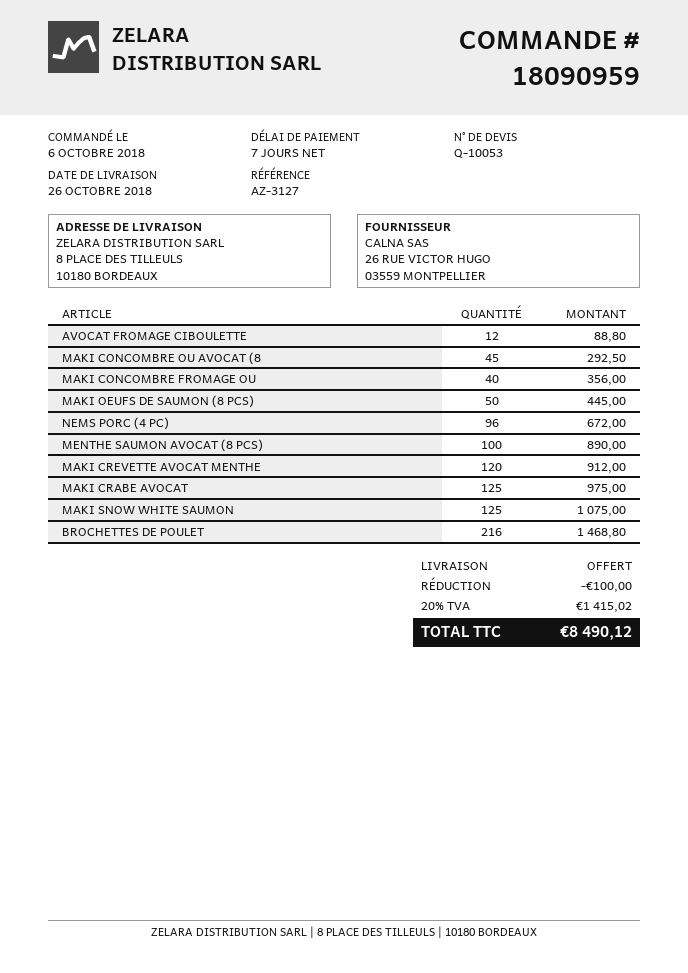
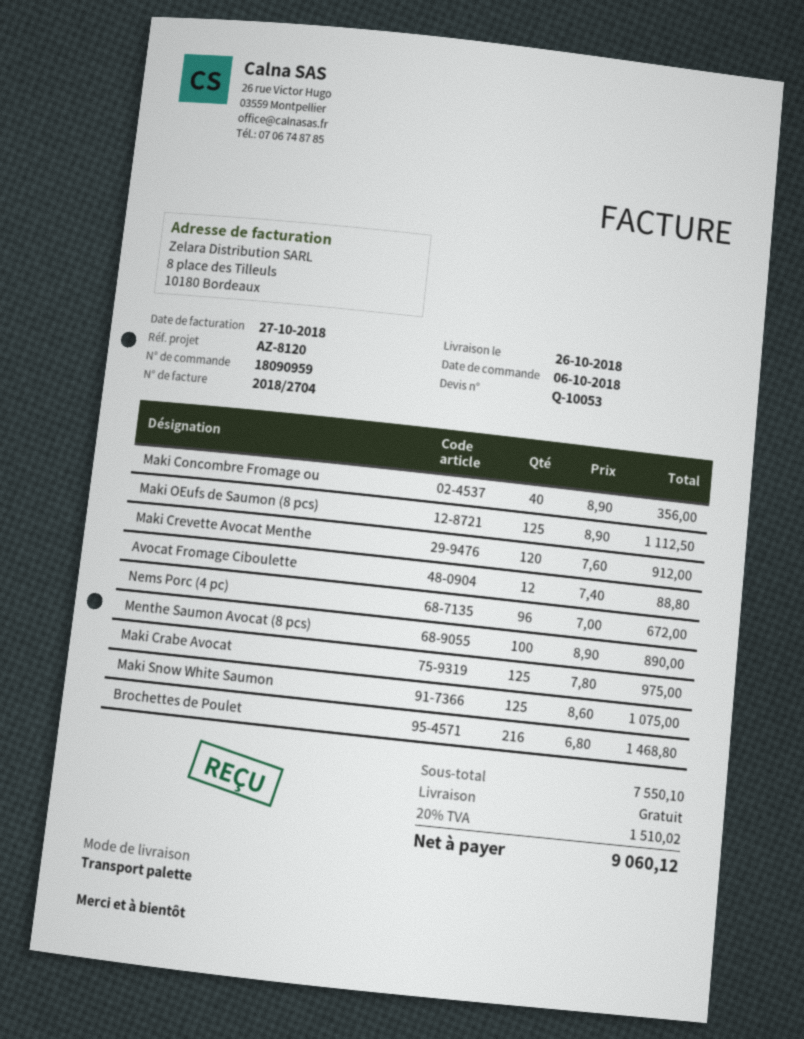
reference: AZ-3127 -> AZ-8120
MAKI CONCOMBRE OU AVOCAT (8: 45 for 292.50 -> none
MAKI OEUFS DE SAUMON (8 PCS): 50 for 445.00 -> 125 for 1112.50
discount: 100.00 -> none
tax: 20% = 1415.02 -> 20% = 1510.02
total: 8490.12 -> 9060.12

